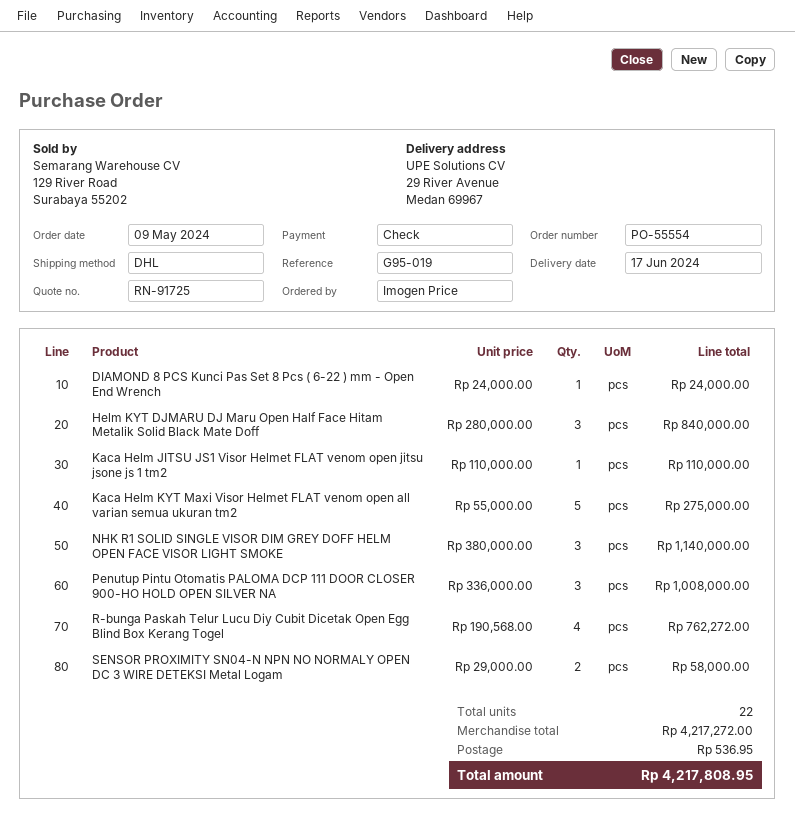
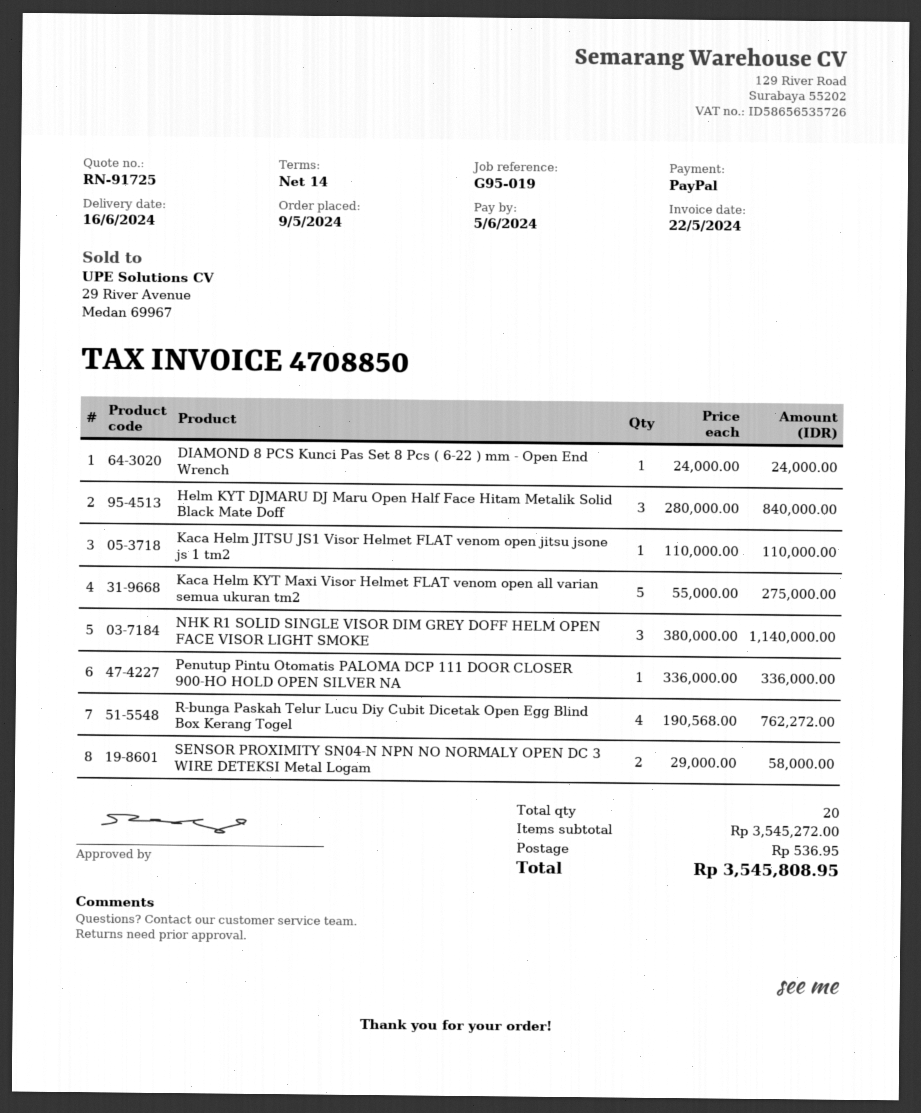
delivery date: 2024-06-17 -> 2024-06-16
payment method: cheque -> PayPal
Penutup Pintu Otomatis PALOMA DCP 111 DOOR CLOSER 900-HO HOLD OPEN SILVER NA: 3 x 336000.00 = 1008000.00 -> 1 x 336000.00 = 336000.00
total quantity: 22 -> 20
subtotal: 4217272.00 -> 3545272.00
total: 4217808.95 -> 3545808.95

